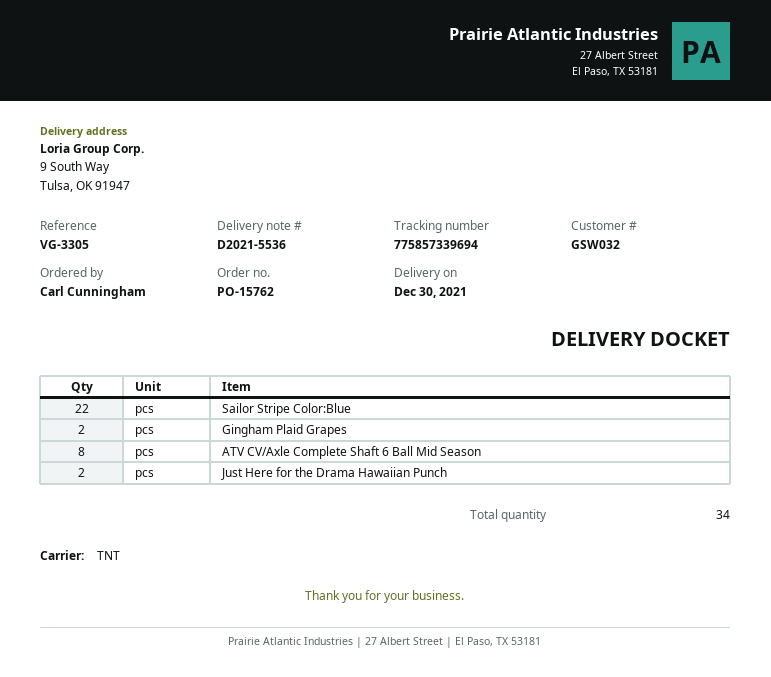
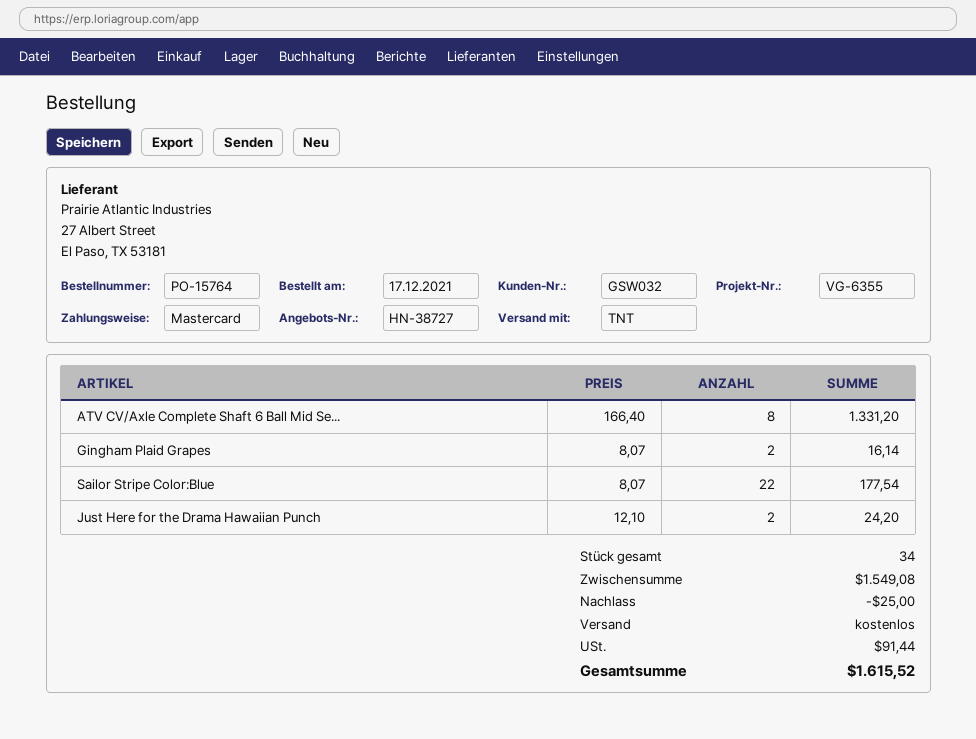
order number: PO-15762 -> PO-15764
reference: VG-3305 -> VG-6355

